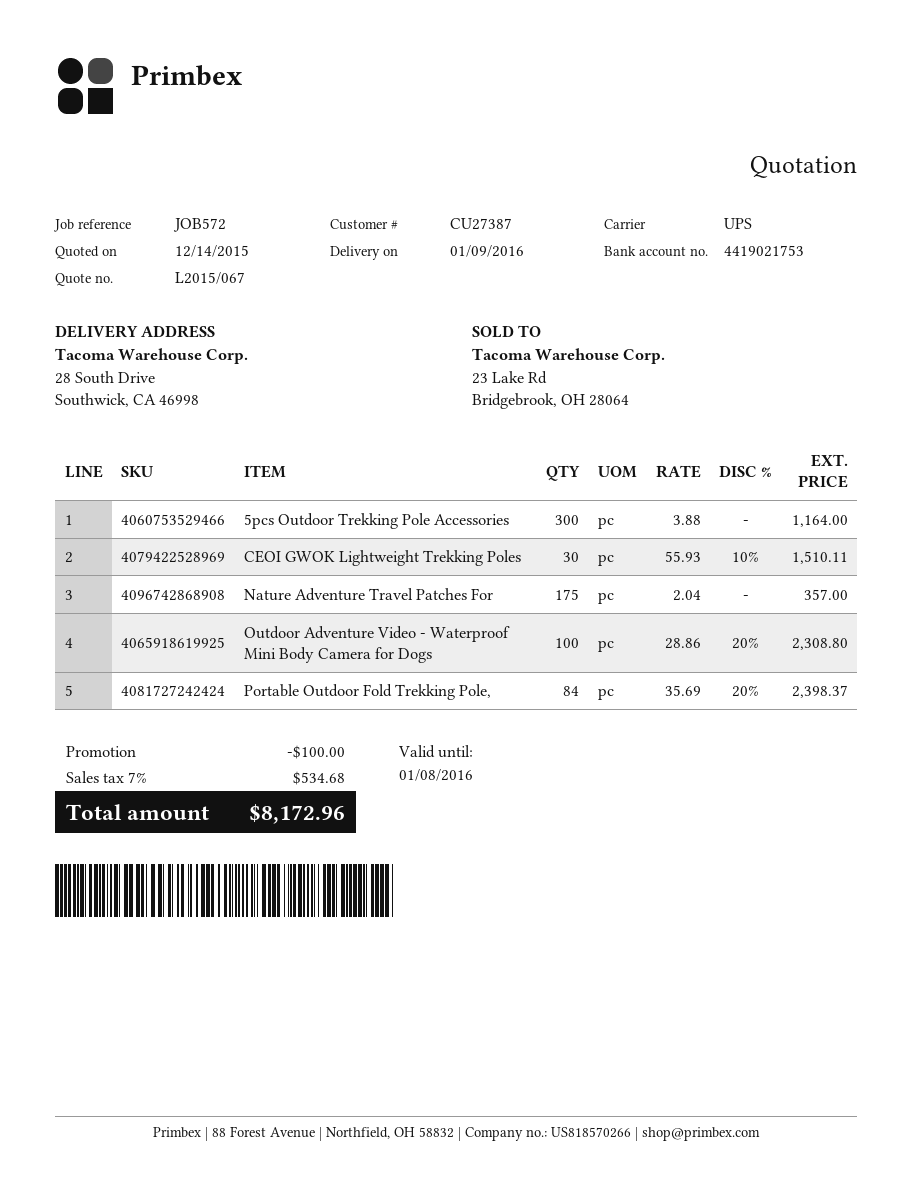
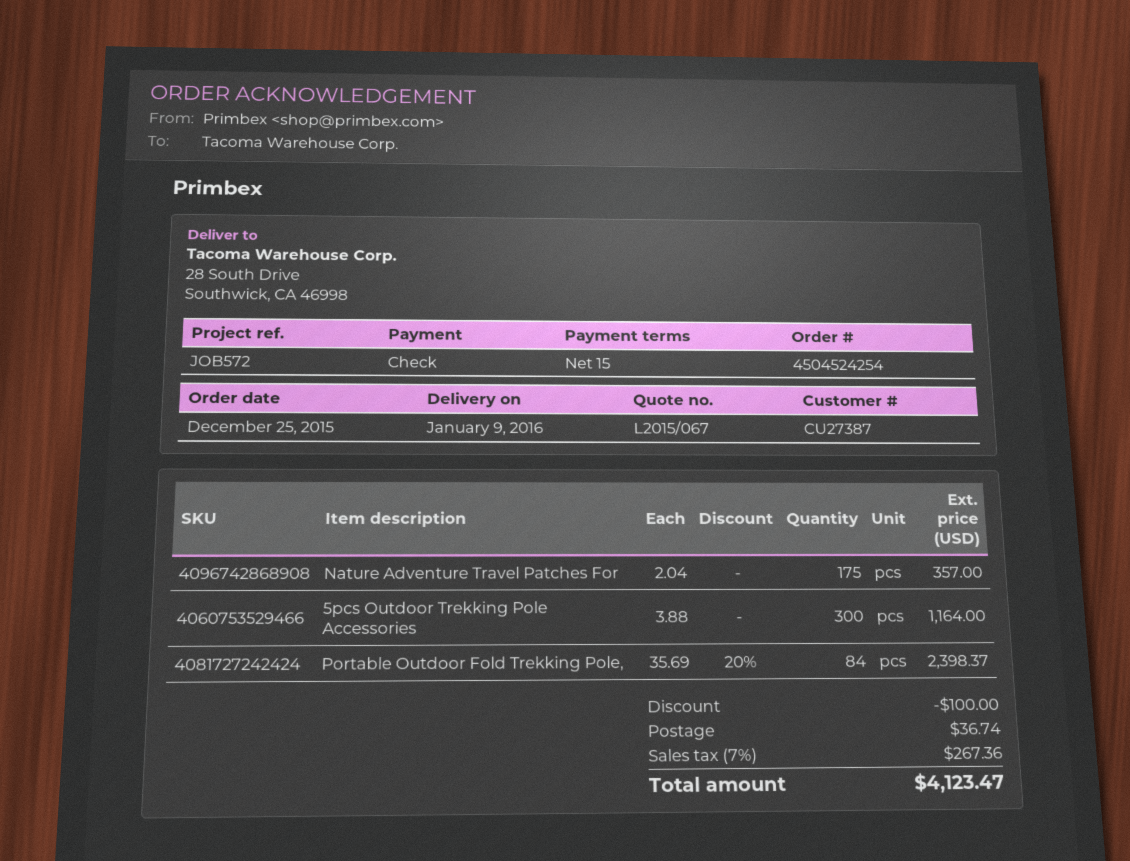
CEOI GWOK Lightweight Trekking Poles: 30 x 55.93 - 10% = 1510.11 -> none
Outdoor Adventure Video - Waterproof Mini Body Camera for Dogs: 100 x 28.86 - 20% = 2308.80 -> none
shipping: none -> 36.74
tax: 7% = 534.68 -> 7% = 267.36
total: 8172.96 -> 4123.47

